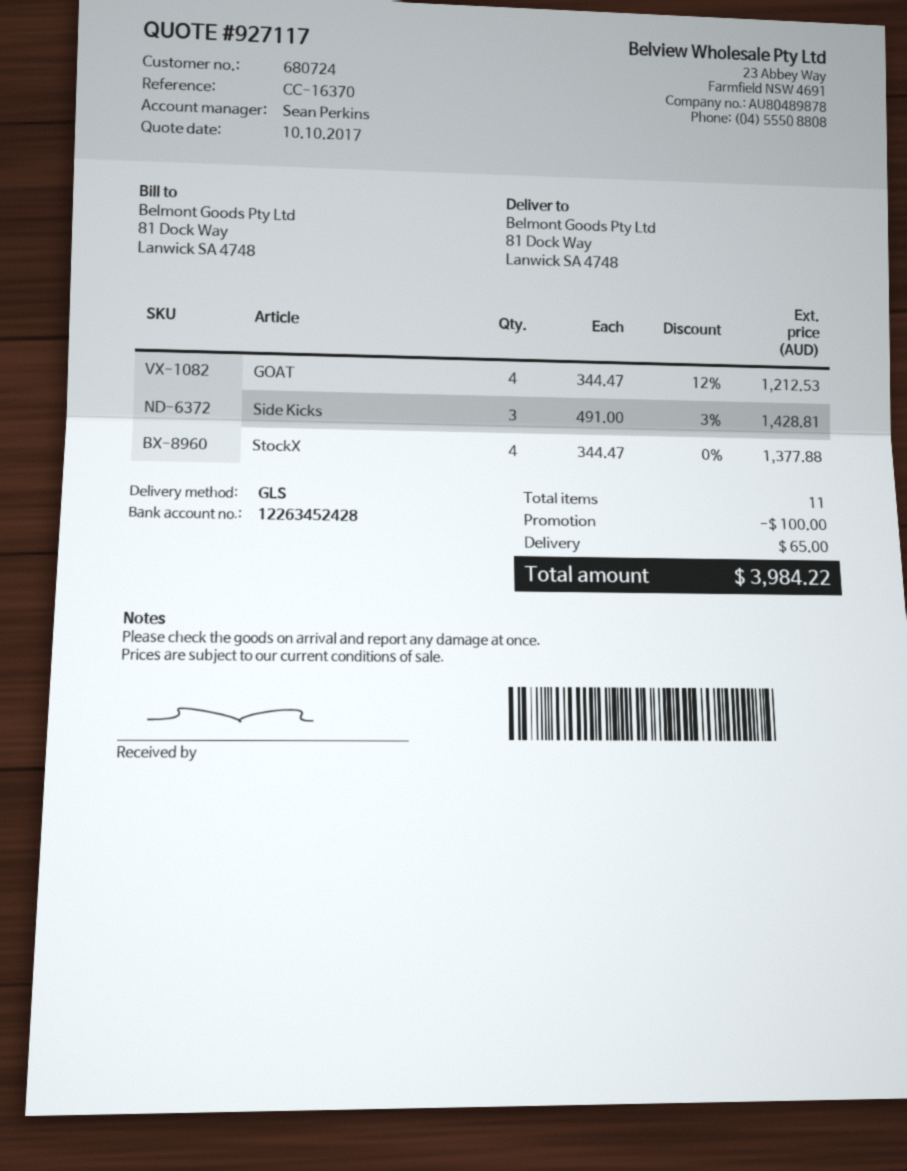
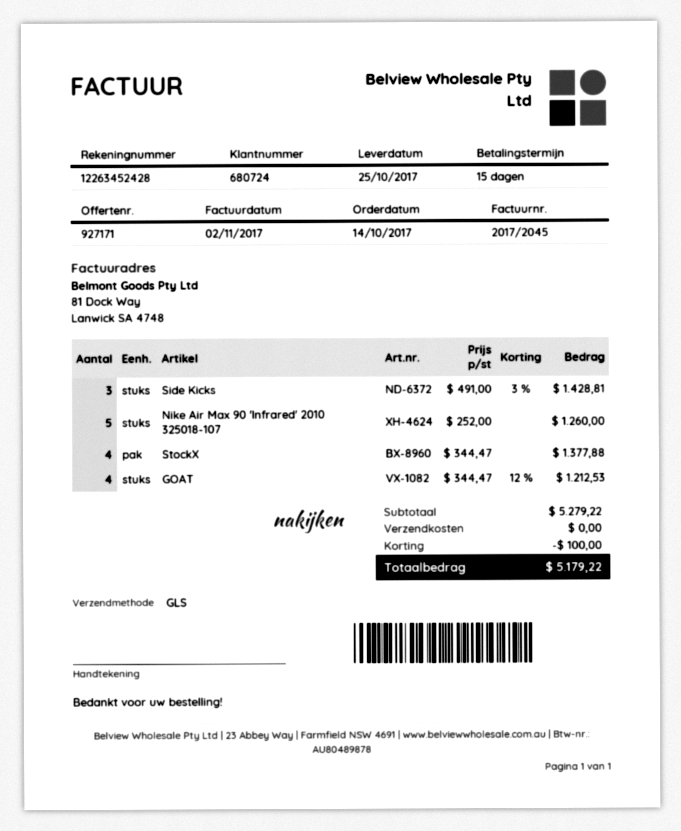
quote number: 927117 -> 927171
Nike Air Max 90 'Infrared' 2010 325018-107: none -> 5 x 252.00 = 1260.00
shipping: 65.00 -> 0.00
total: 3984.22 -> 5179.22

